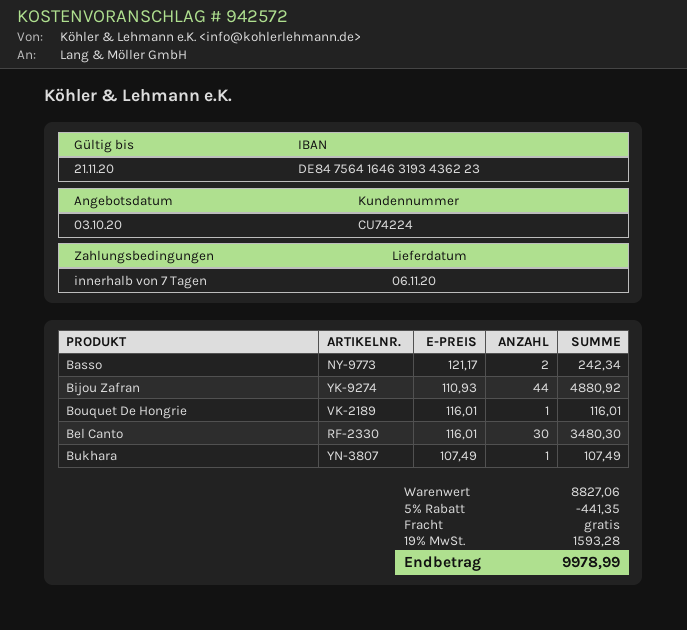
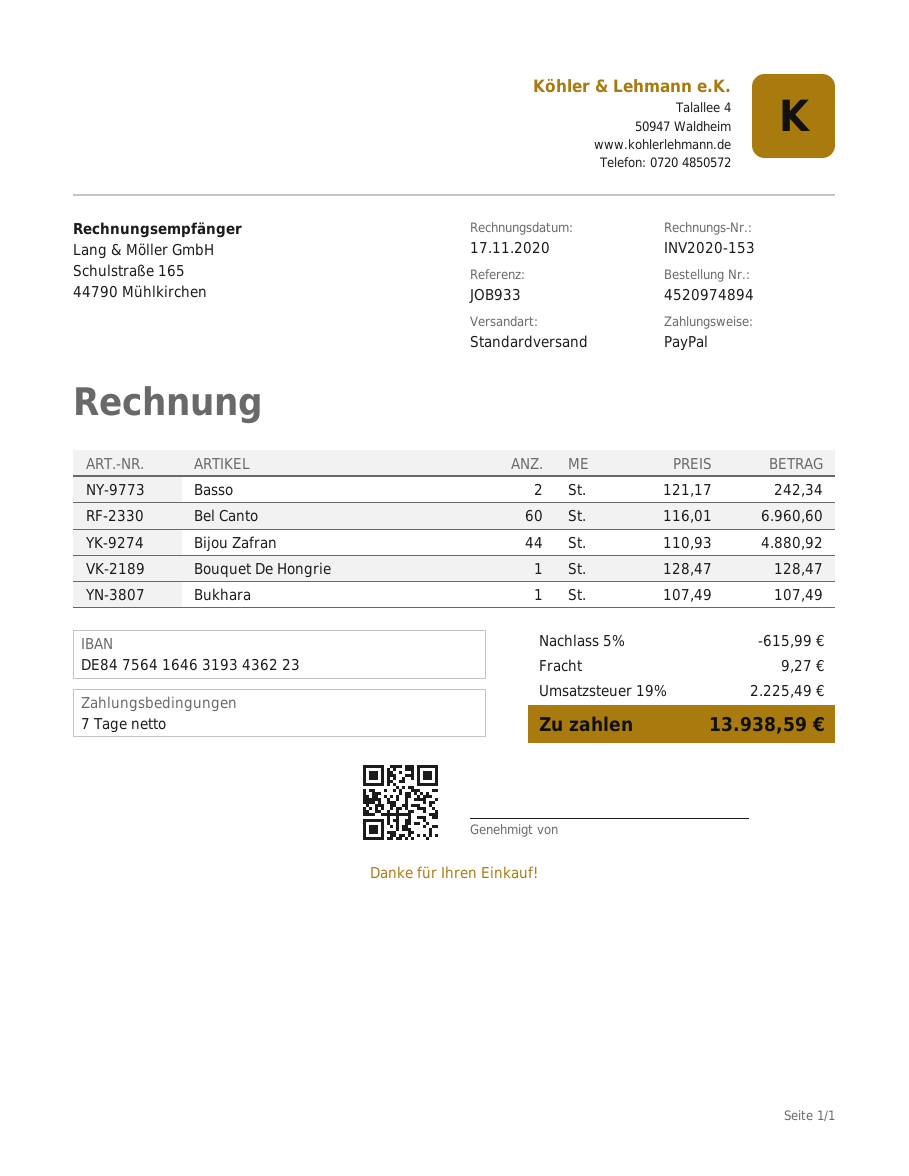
Bouquet De Hongrie: 1 x 116.01 = 116.01 -> 1 x 128.47 = 128.47
Bel Canto: 30 x 116.01 = 3480.30 -> 60 x 116.01 = 6960.60
discount: 5% = 441.35 -> 5% = 615.99
shipping: 0.00 -> 9.27
tax: 19% = 1593.28 -> 19% = 2225.49
total: 9978.99 -> 13938.59

